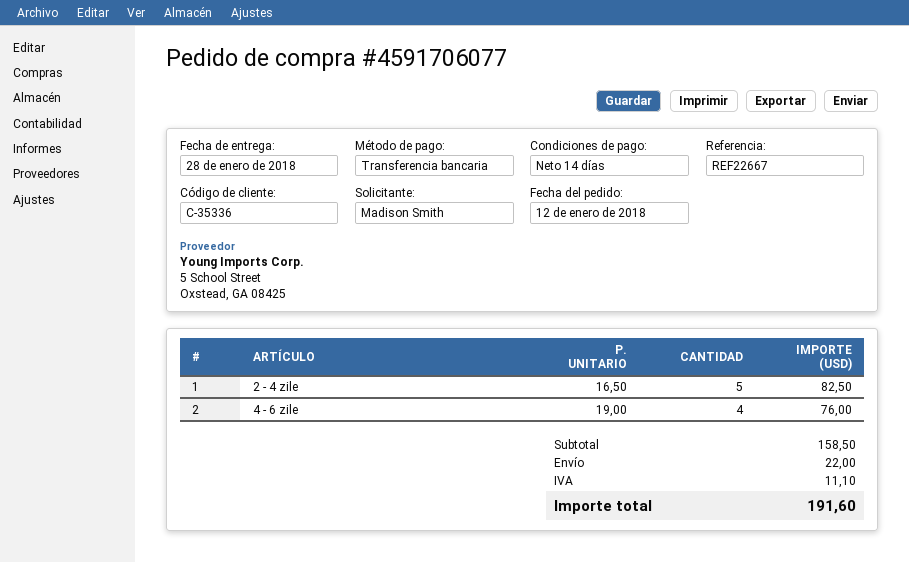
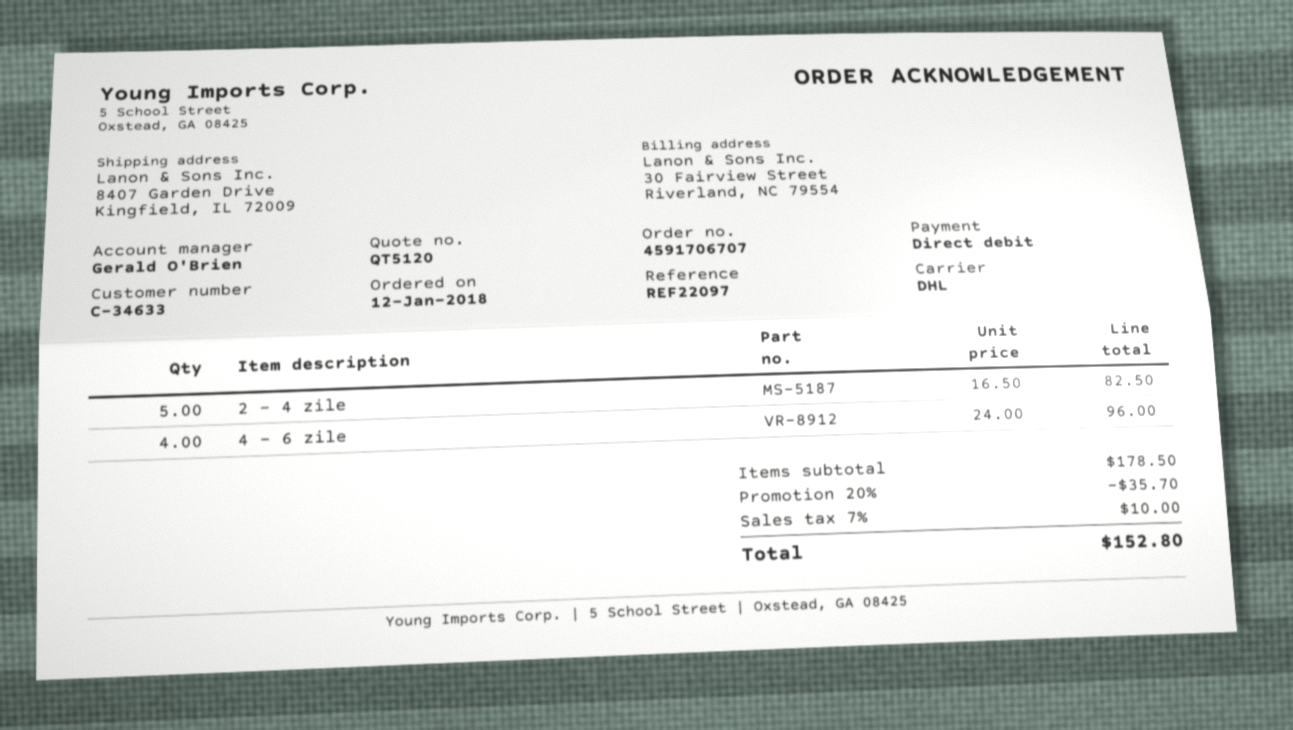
order number: 4591706077 -> 4591706707
customer number: C-35336 -> C-34633
reference: REF22667 -> REF22097
payment method: bank transfer -> direct debit
4 - 6 zile: 4 x 19.00 = 76.00 -> 4 x 24.00 = 96.00
subtotal: 158.50 -> 178.50
discount: none -> 20% = 35.70
shipping: 22.00 -> none
tax: 11.10 -> 10.00
total: 191.60 -> 152.80

